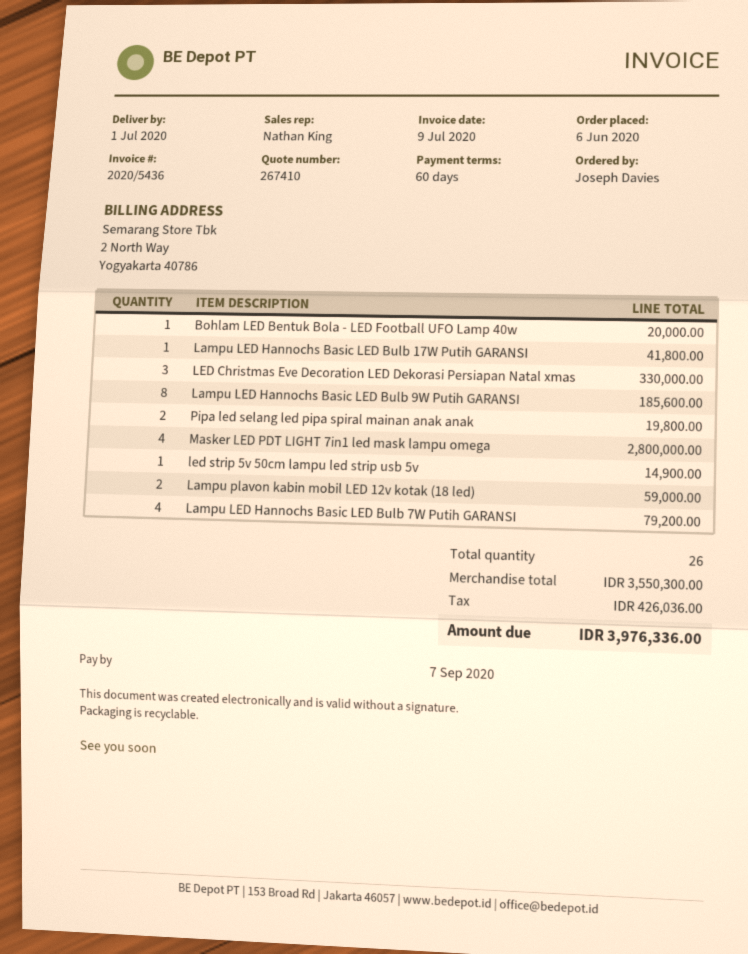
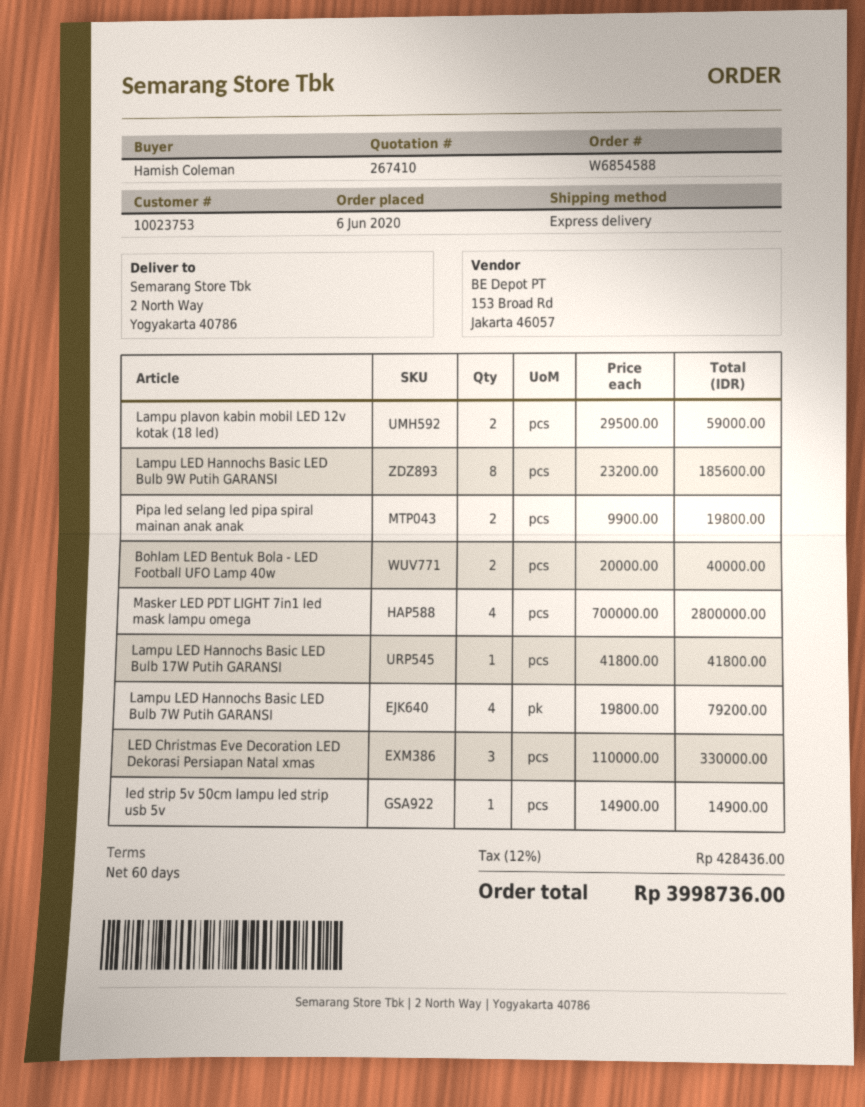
ordered by: Joseph Davies -> Hamish Coleman
Bohlam LED Bentuk Bola - LED Football UFO Lamp 40w: 1 for 20000.00 -> 2 for 40000.00
tax: 426036.00 -> 428436.00
total: 3976336.00 -> 3998736.00

